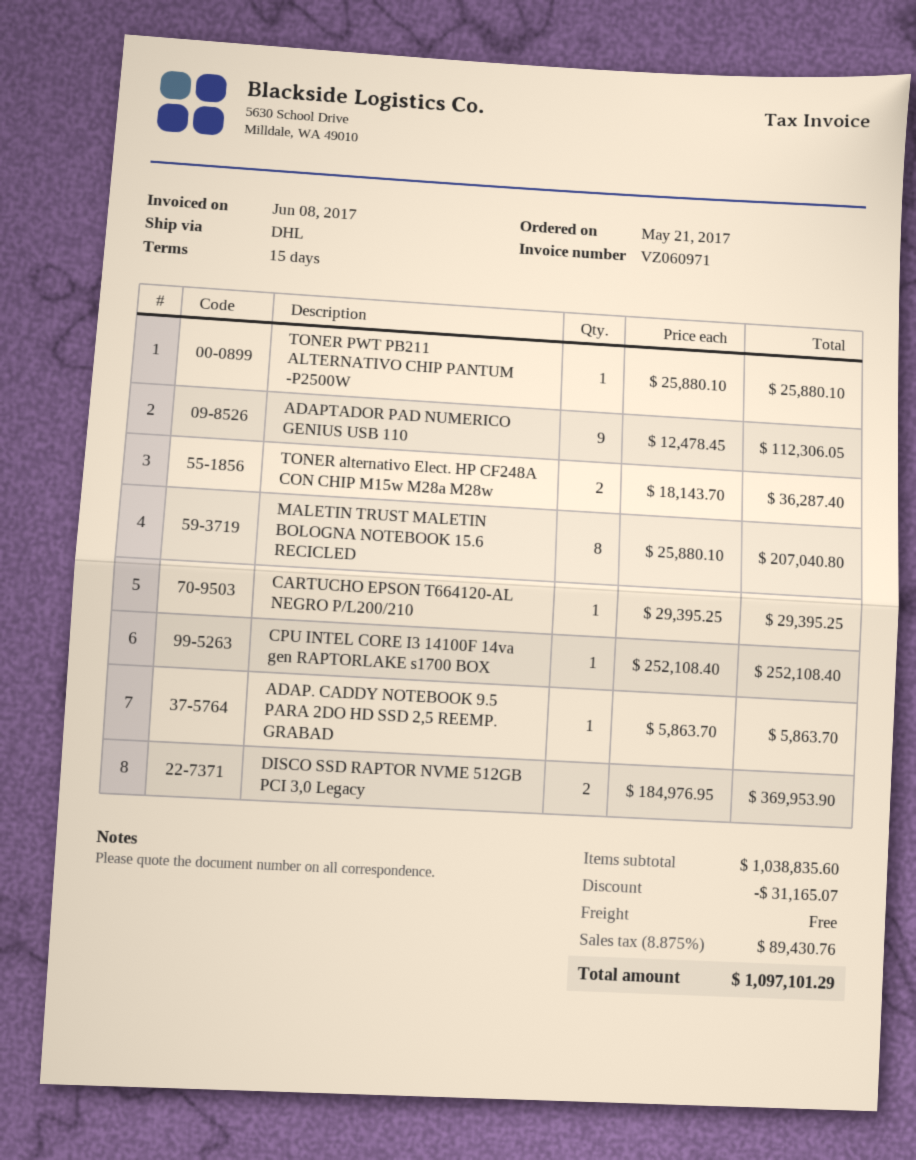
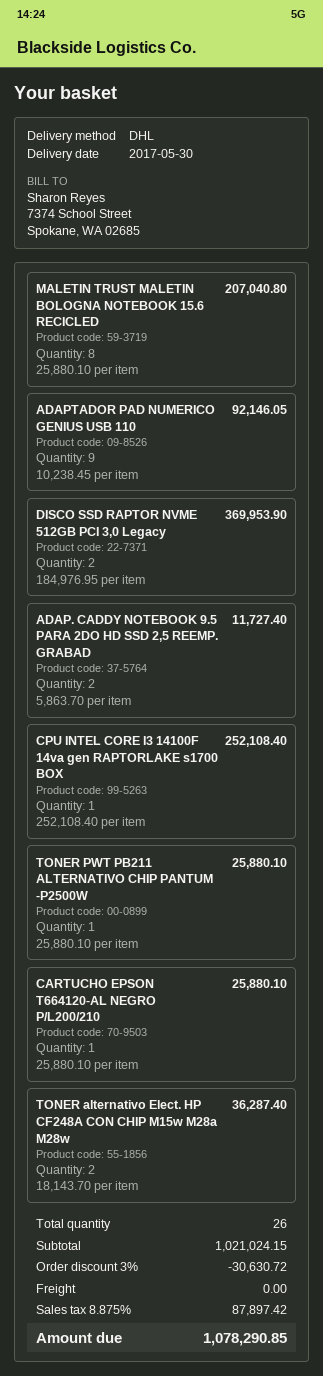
ADAPTADOR PAD NUMERICO GENIUS USB 110: 9 x 12478.45 = 112306.05 -> 9 x 10238.45 = 92146.05
CARTUCHO EPSON T664120-AL NEGRO P/L200/210: 1 x 29395.25 = 29395.25 -> 1 x 25880.10 = 25880.10
ADAP. CADDY NOTEBOOK 9.5 PARA 2DO HD SSD 2,5 REEMP. GRABAD: 1 x 5863.70 = 5863.70 -> 2 x 5863.70 = 11727.40
subtotal: 1038835.60 -> 1021024.15
discount: 31165.07 -> 30630.72
tax: 8.875% = 89430.76 -> 8.875% = 87897.42
total: 1097101.29 -> 1078290.85

